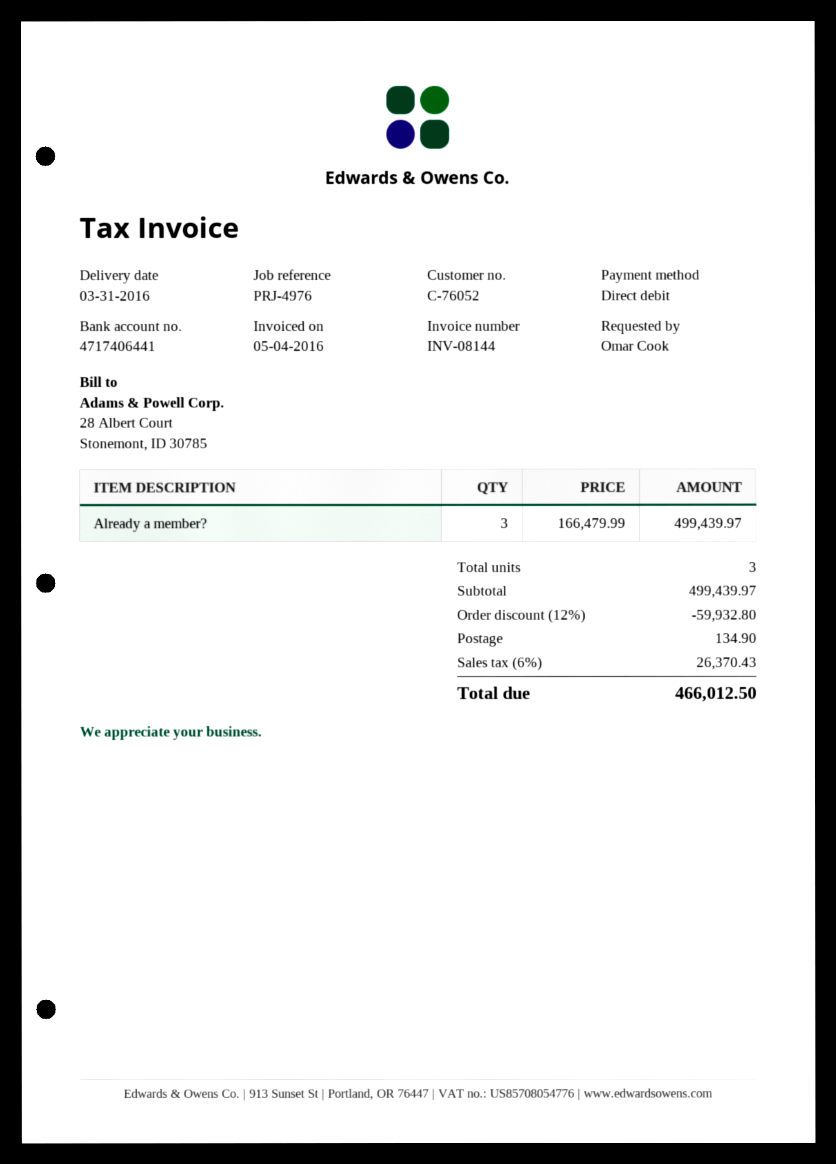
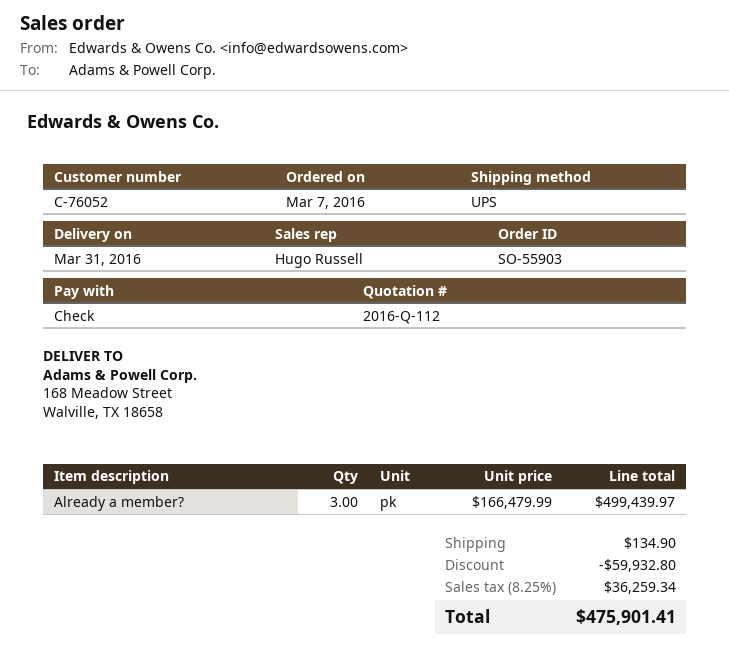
payment method: direct debit -> cheque
tax: 6% = 26370.43 -> 8.25% = 36259.34
total: 466012.50 -> 475901.41

